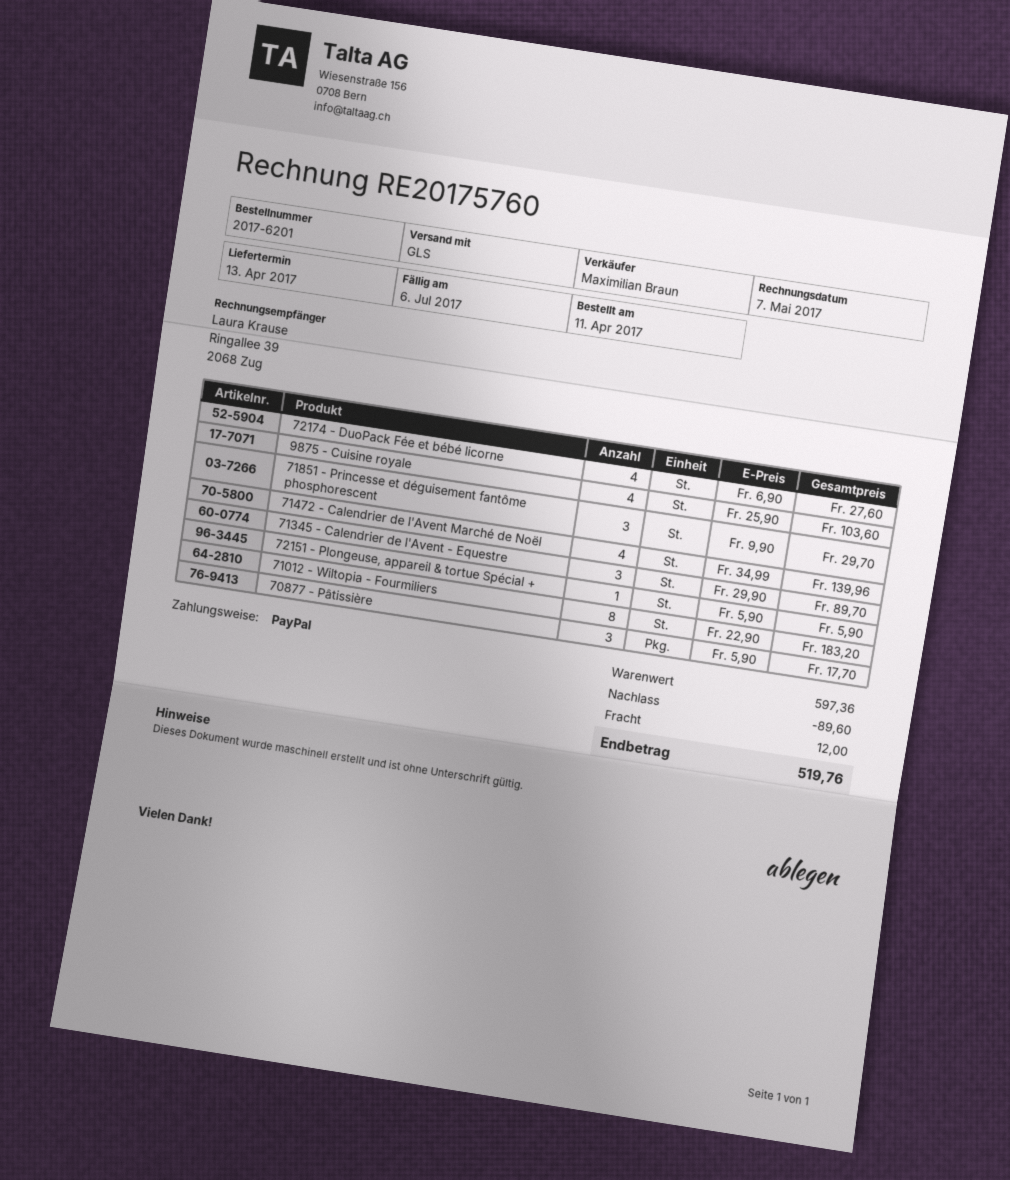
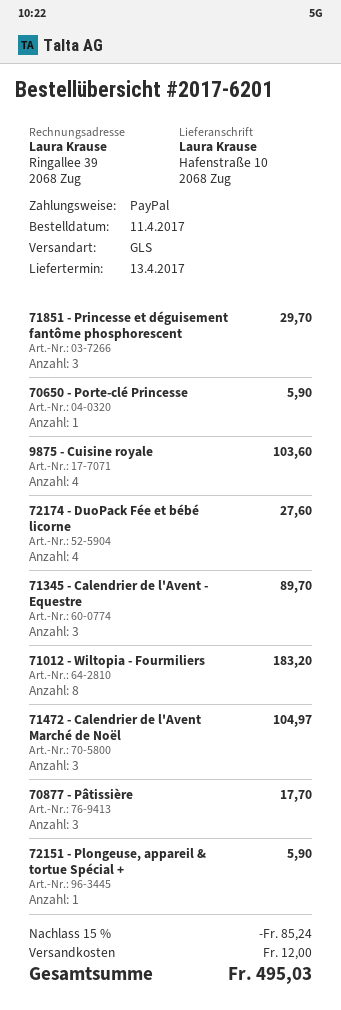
71472 - Calendrier de l'Avent Marché de Noël: 4 for 139.96 -> 3 for 104.97
70650 - Porte-clé Princesse: none -> 1 for 5.90
discount: 89.60 -> 85.24
total: 519.76 -> 495.03

